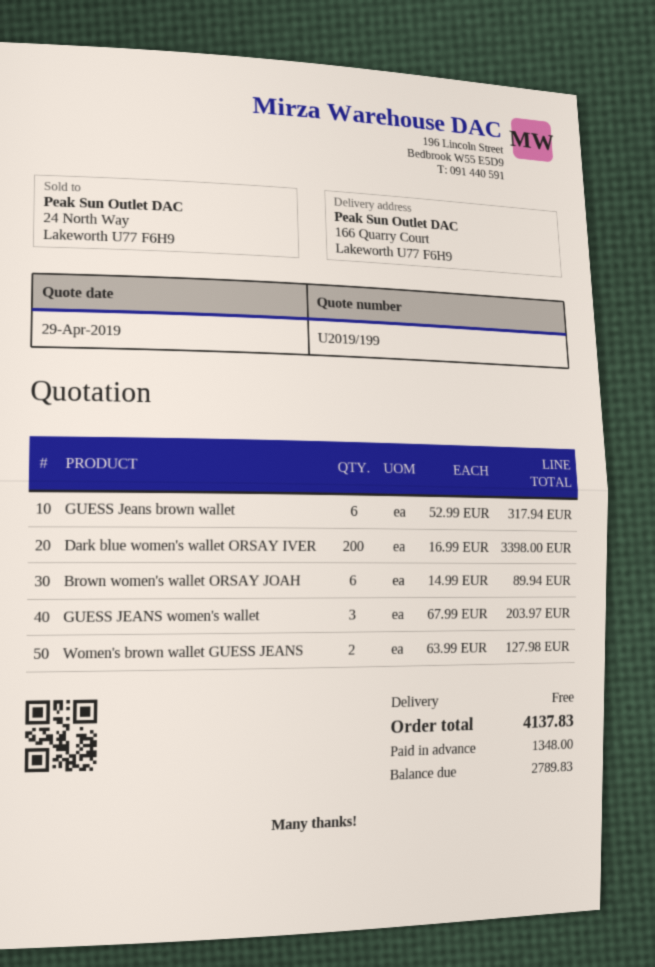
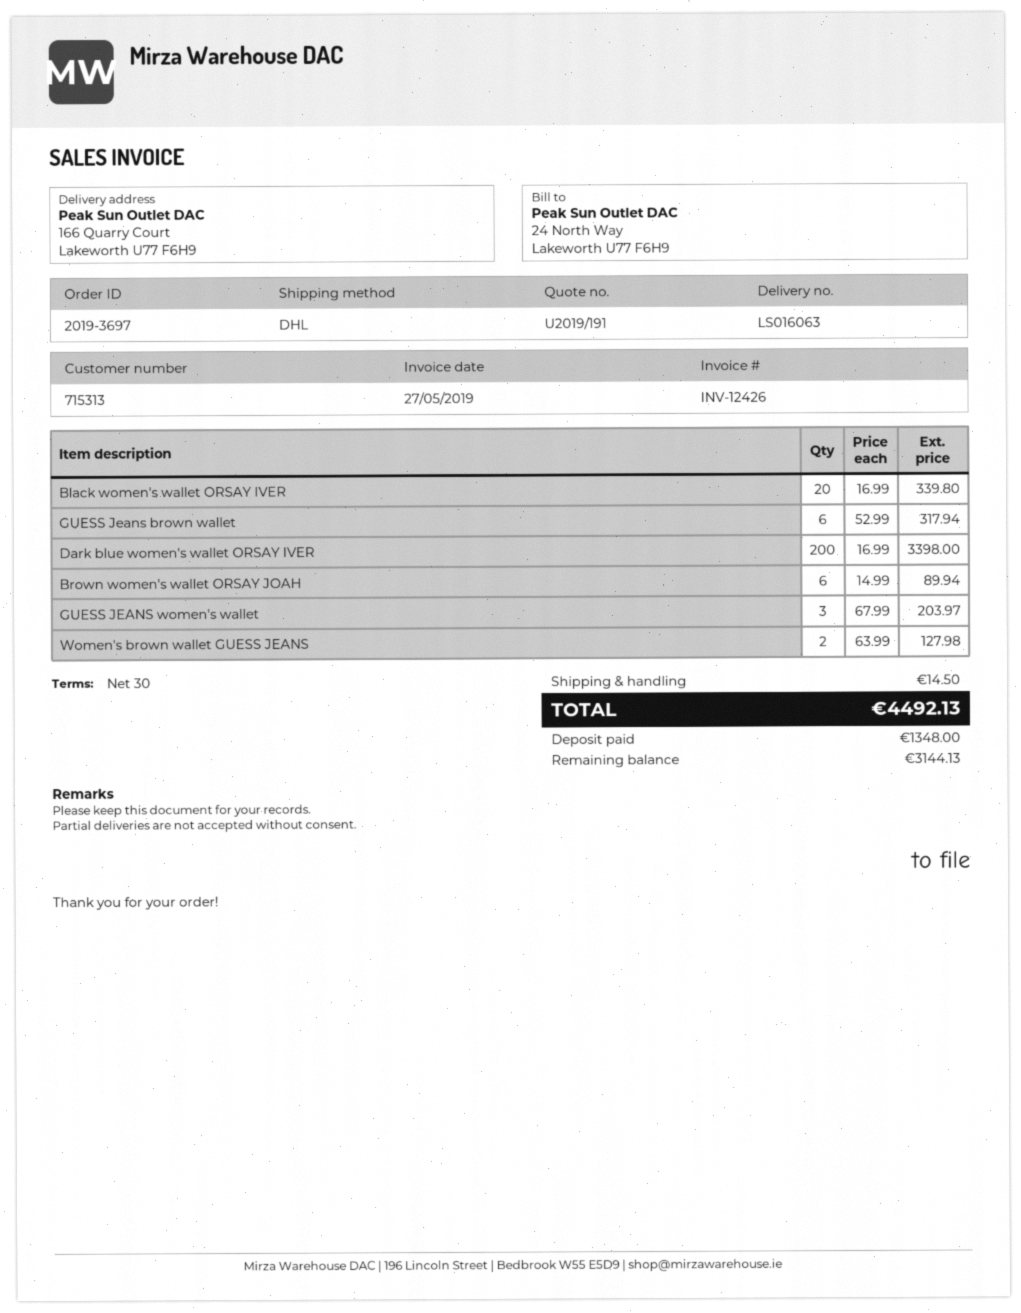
quote number: U2019/199 -> U2019/191
Black women's wallet ORSAY IVER: none -> 20 x 16.99 = 339.80
shipping: 0.00 -> 14.50
total: 4137.83 -> 4492.13
balance: 2789.83 -> 3144.13

